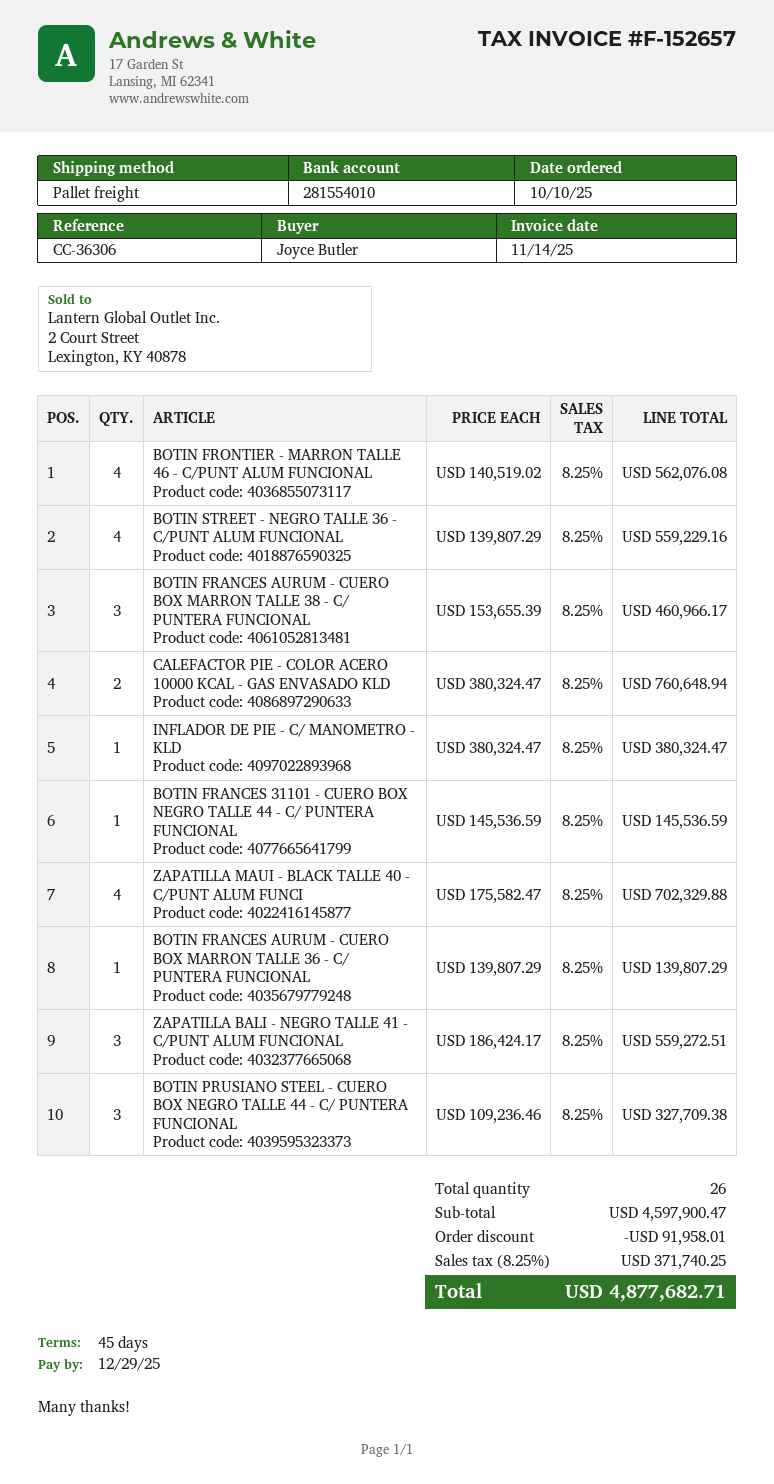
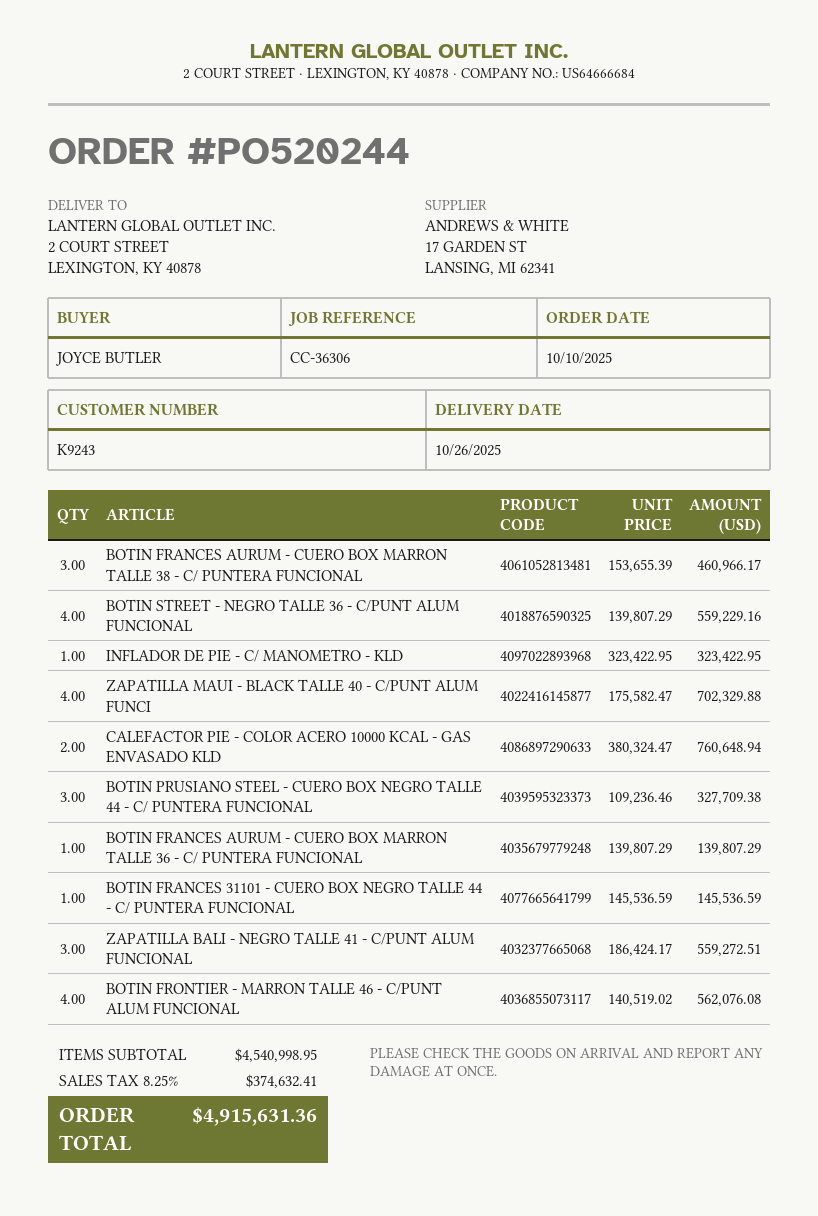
INFLADOR DE PIE - C/ MANOMETRO - KLD: 1 x 380324.47 = 380324.47 -> 1 x 323422.95 = 323422.95
subtotal: 4597900.47 -> 4540998.95
discount: 91958.01 -> none
tax: 8.25% = 371740.25 -> 8.25% = 374632.41
total: 4877682.71 -> 4915631.36

